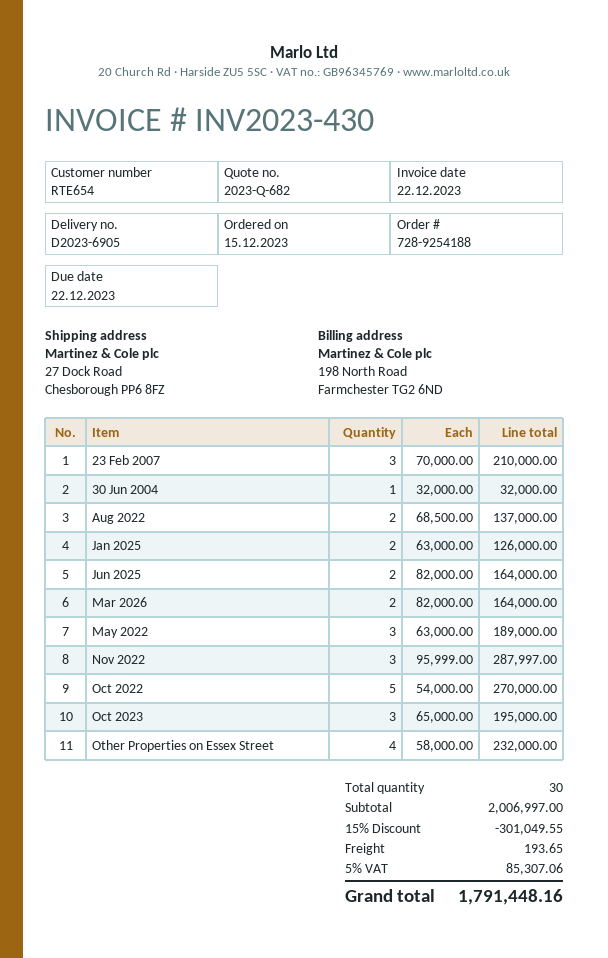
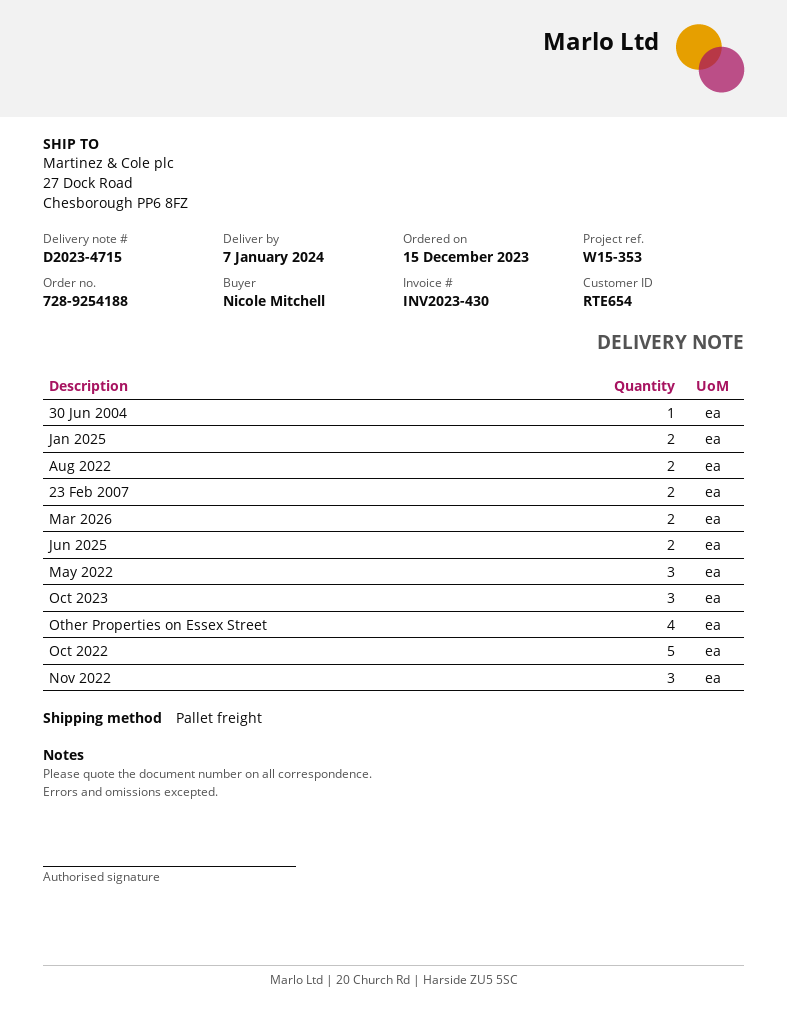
delivery note number: D2023-6905 -> D2023-4715
23 Feb 2007: 3 -> 2

